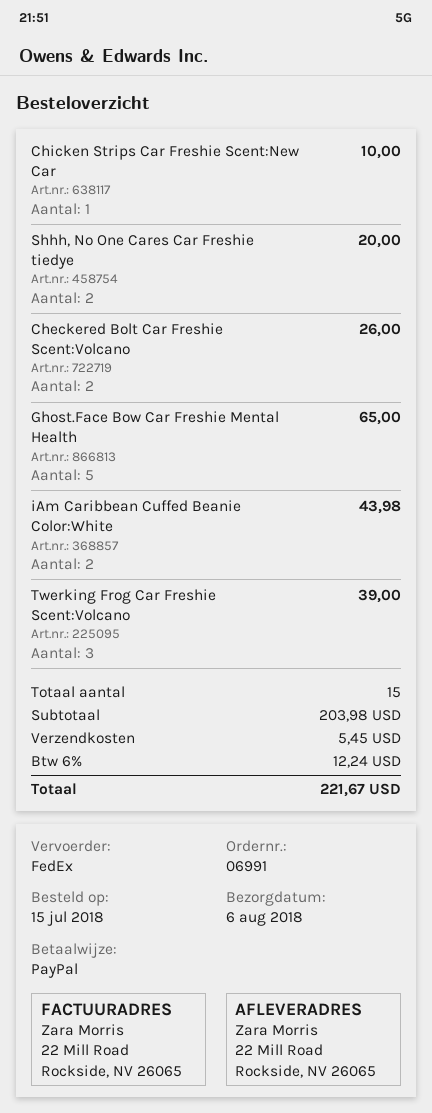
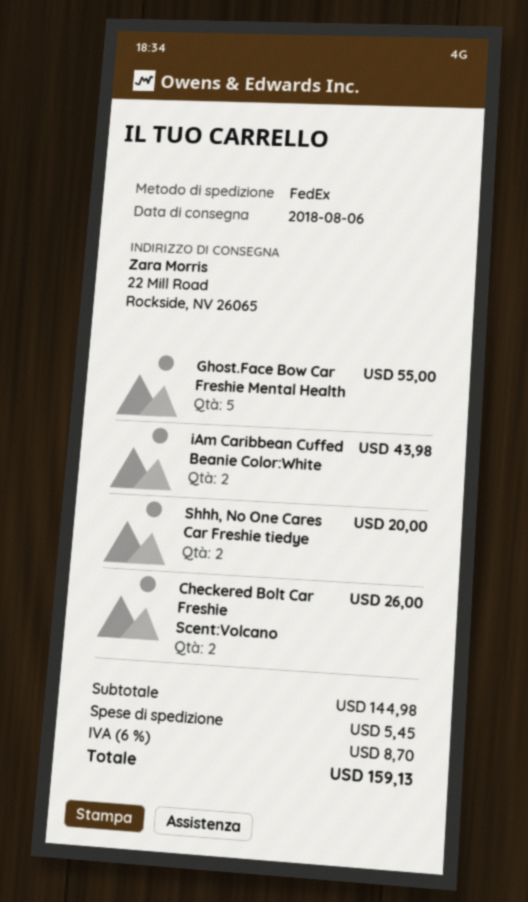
Chicken Strips Car Freshie Scent:New Car: 1 for 10.00 -> none
Ghost.Face Bow Car Freshie Mental Health: 5 for 65.00 -> 5 for 55.00
Twerking Frog Car Freshie Scent:Volcano: 3 for 39.00 -> none
subtotal: 203.98 -> 144.98
tax: 6% = 12.24 -> 6% = 8.70
total: 221.67 -> 159.13

